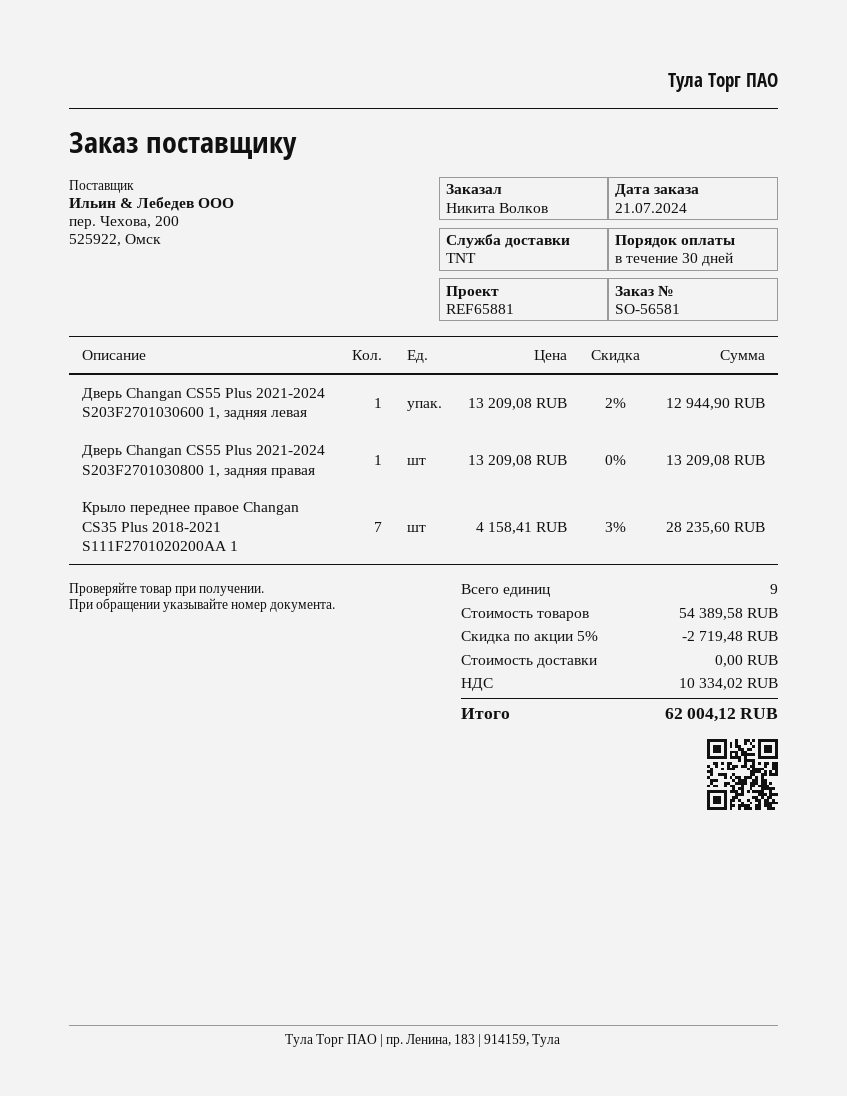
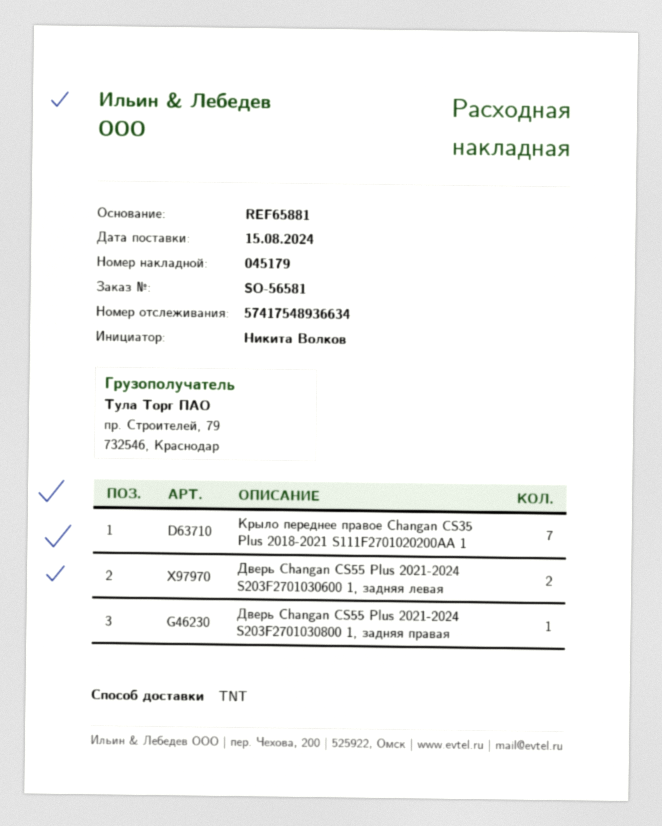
Дверь Changan CS55 Plus 2021-2024 S203F2701030600 1, задняя левая: 1 -> 2

